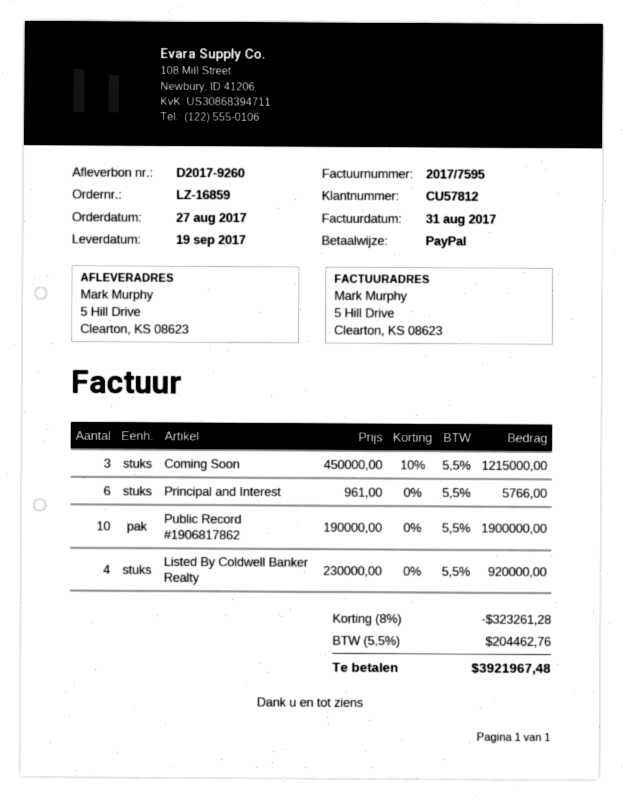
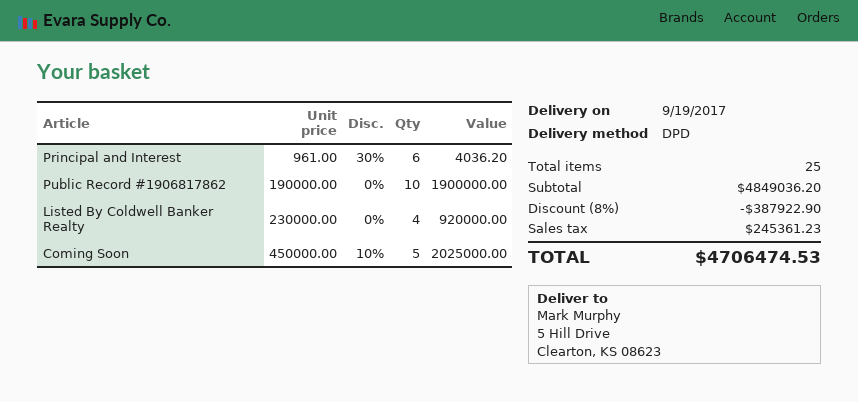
Coming Soon: 3 x 450000.00 - 10% = 1215000.00 -> 5 x 450000.00 - 10% = 2025000.00
Principal and Interest: 6 x 961.00 = 5766.00 -> 6 x 961.00 - 30% = 4036.20
discount: 8% = 323261.28 -> 8% = 387922.90
tax: 204462.76 -> 245361.23
total: 3921967.48 -> 4706474.53

